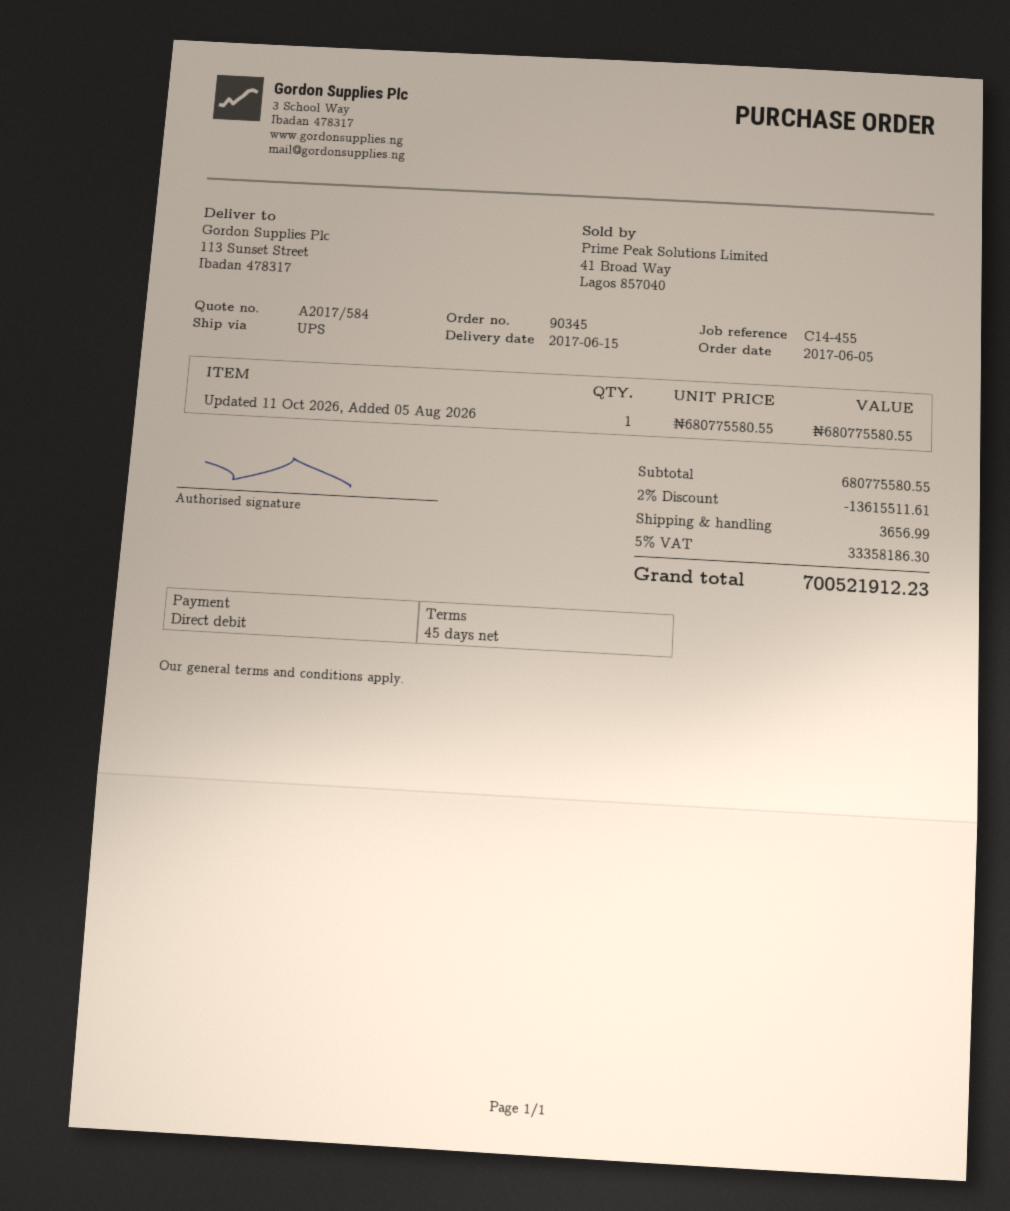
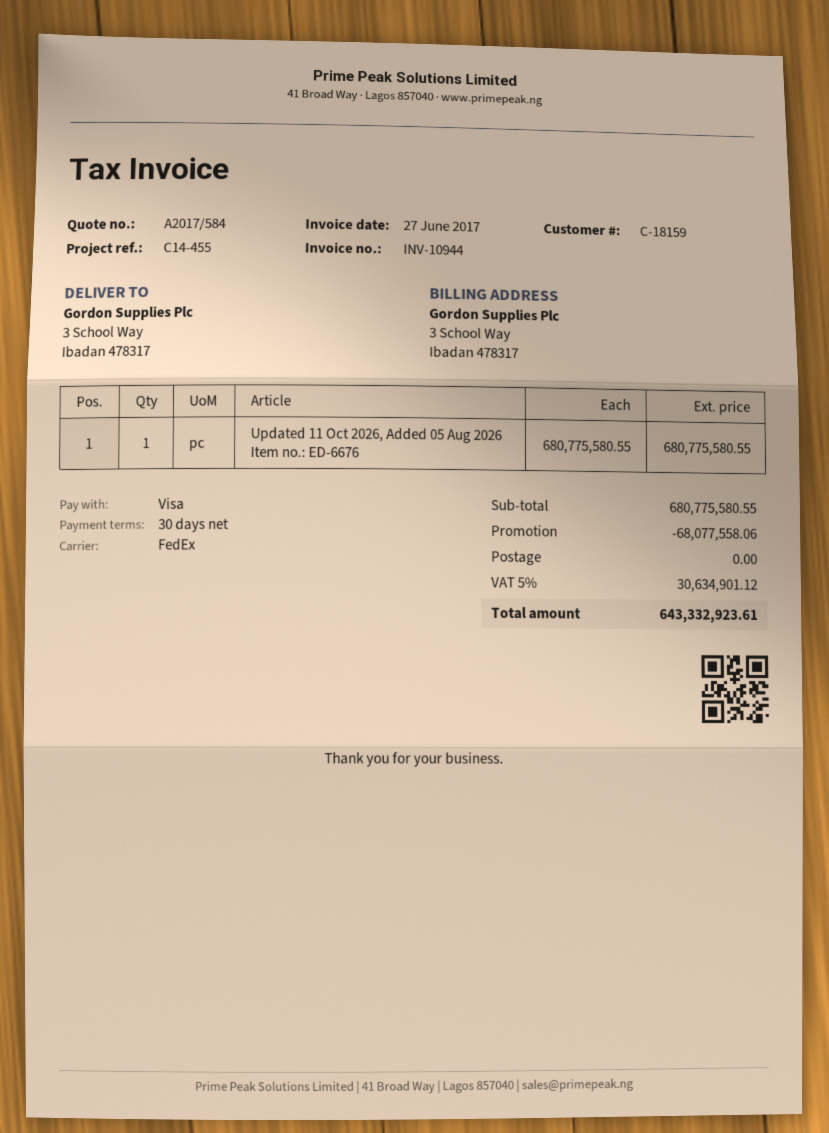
payment terms: 45 days -> 30 days
payment method: direct debit -> Visa
shipping method: UPS -> FedEx
ship to: 113 Sunset Street, Ibadan 478317 -> 3 School Way, Ibadan 478317
discount: 13615511.61 -> 68077558.06
shipping: 3656.99 -> 0.00
tax: 5% = 33358186.30 -> 5% = 30634901.12
total: 700521912.23 -> 643332923.61

